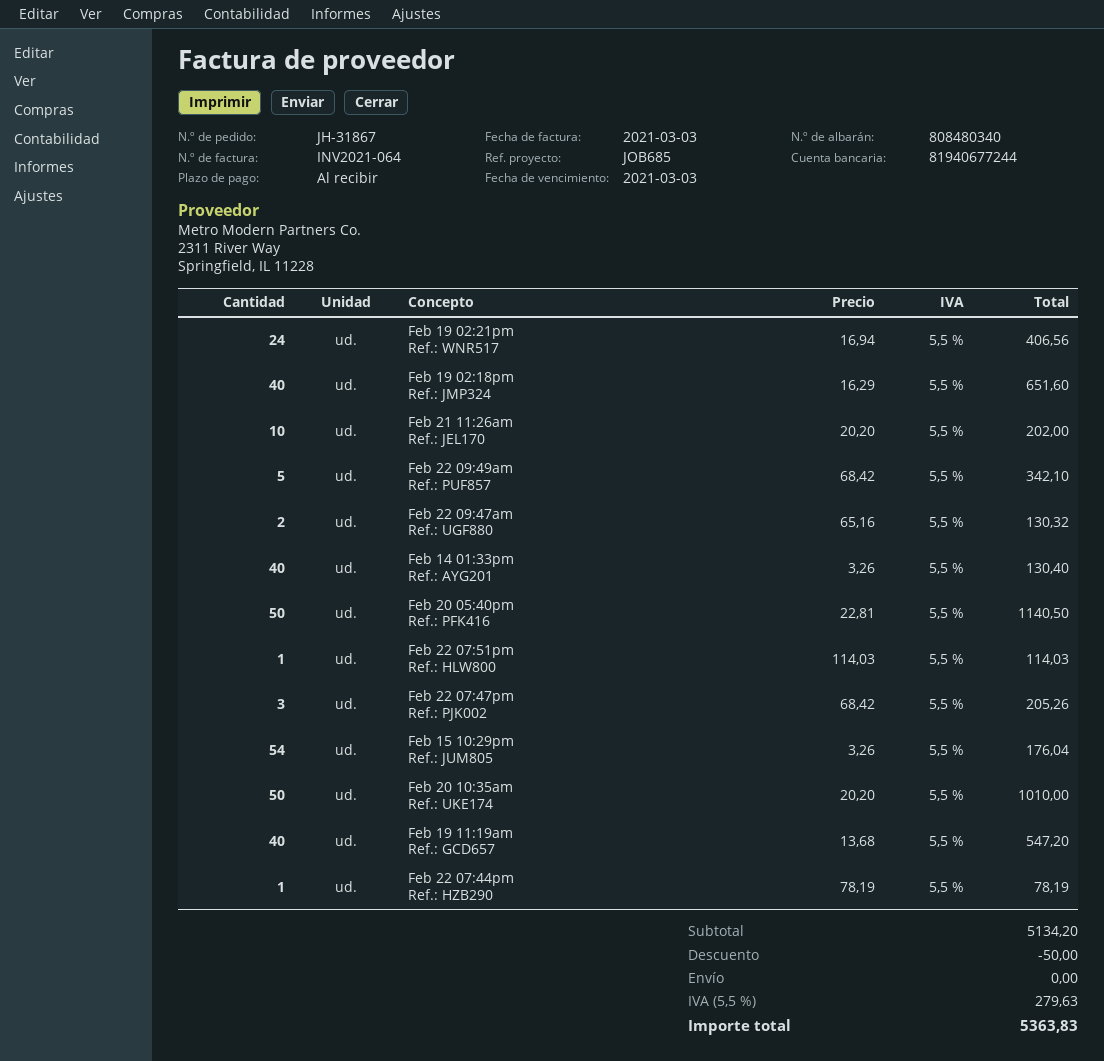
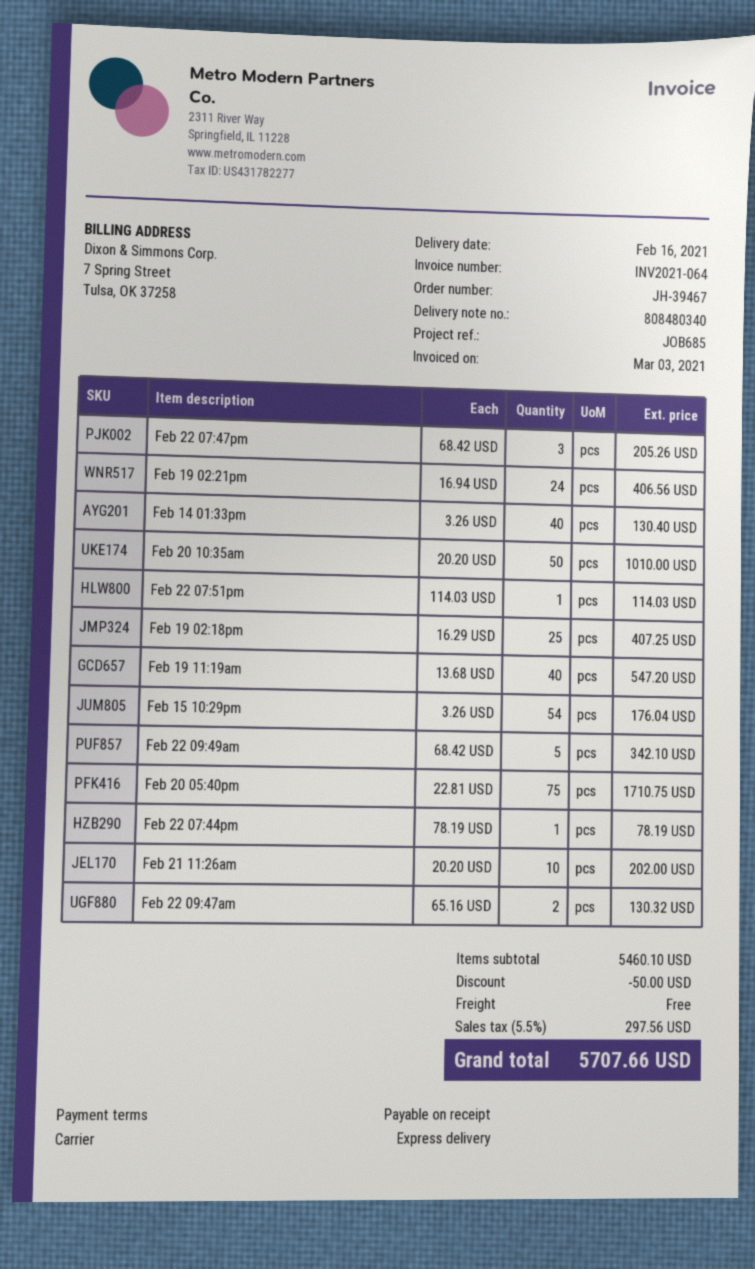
order number: JH-31867 -> JH-39467
Feb 19 02:18pm: 40 x 16.29 = 651.60 -> 25 x 16.29 = 407.25
Feb 20 05:40pm: 50 x 22.81 = 1140.50 -> 75 x 22.81 = 1710.75
subtotal: 5134.20 -> 5460.10
tax: 5.5% = 279.63 -> 5.5% = 297.56
total: 5363.83 -> 5707.66

